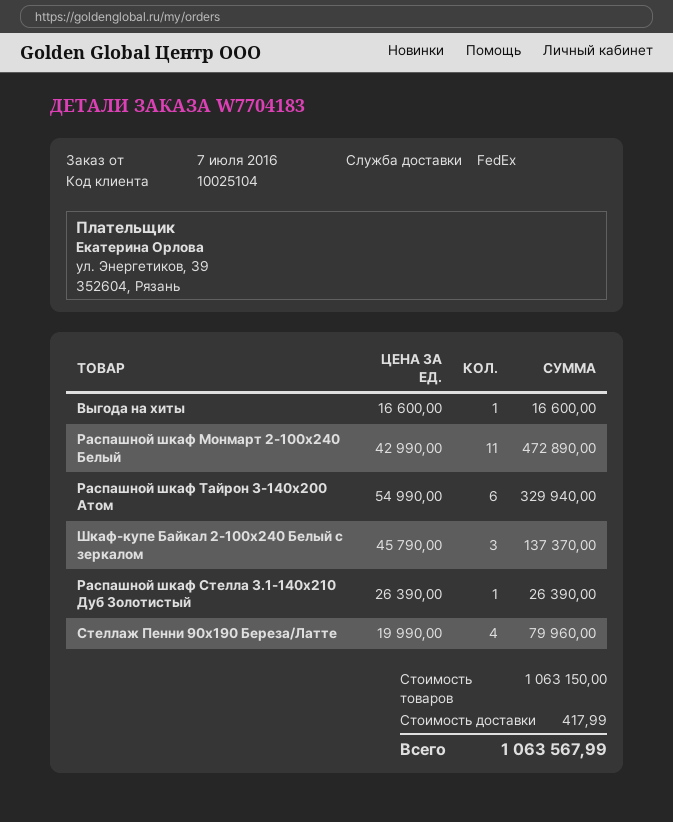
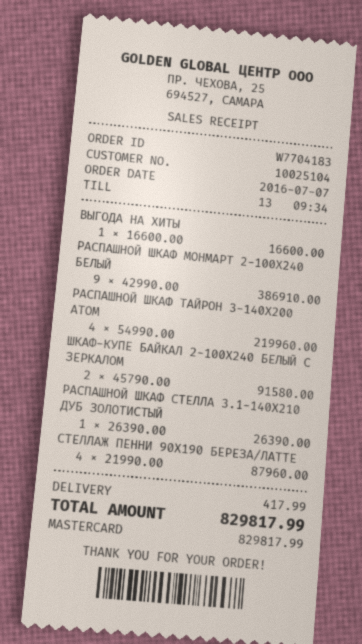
Распашной шкаф Монмарт 2-100x240 Белый: 11 x 42990.00 = 472890.00 -> 9 x 42990.00 = 386910.00
Распашной шкаф Тайрон 3-140x200 Атом: 6 x 54990.00 = 329940.00 -> 4 x 54990.00 = 219960.00
Шкаф-купе Байкал 2-100x240 Белый с зеркалом: 3 x 45790.00 = 137370.00 -> 2 x 45790.00 = 91580.00
Стеллаж Пенни 90x190 Береза/Латте: 4 x 19990.00 = 79960.00 -> 4 x 21990.00 = 87960.00
total: 1063567.99 -> 829817.99

